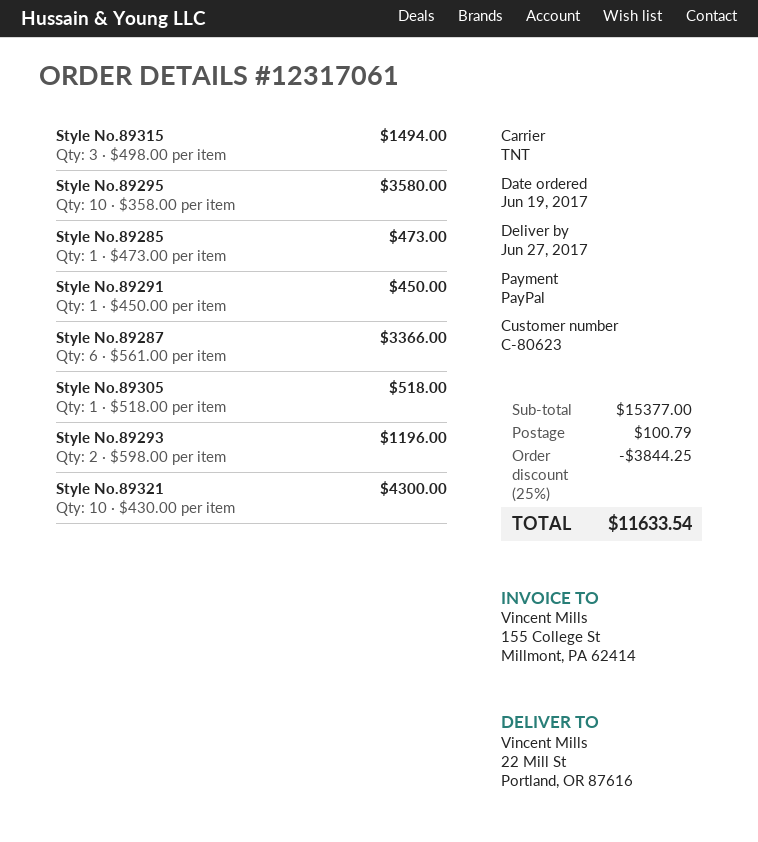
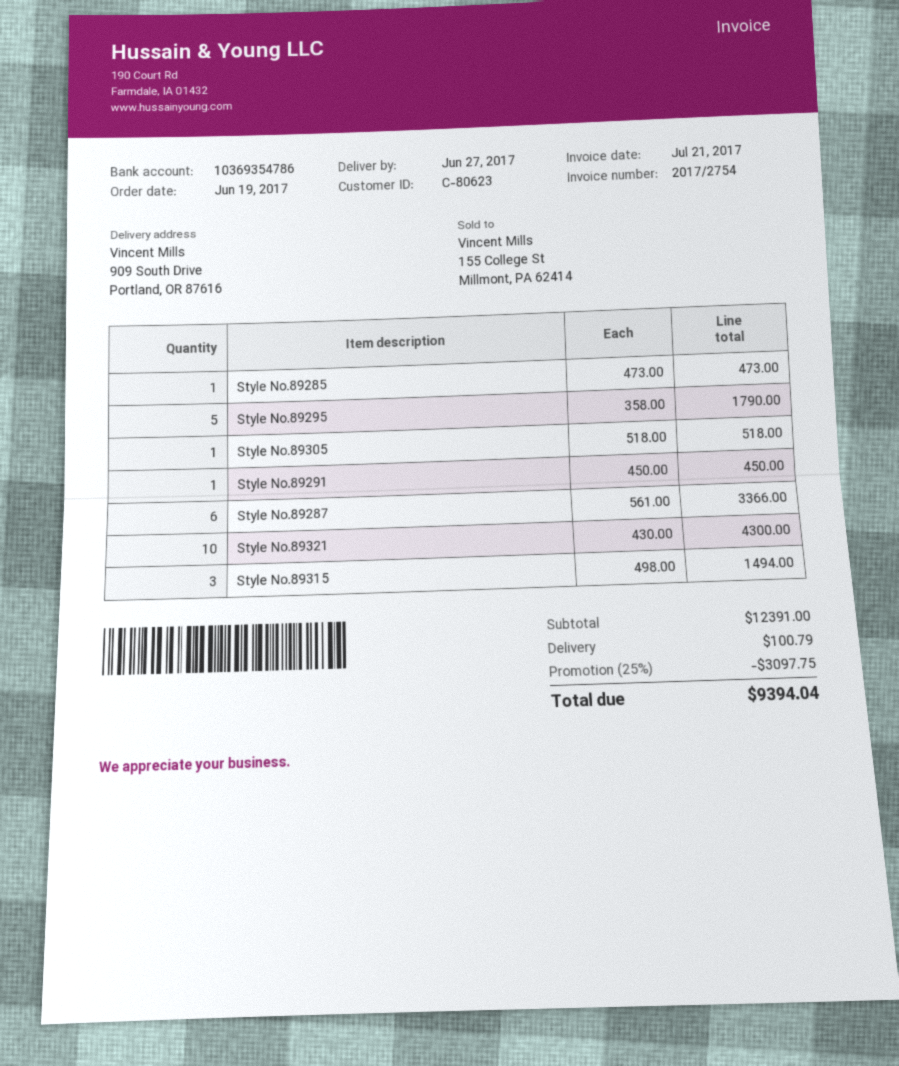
ship to: 22 Mill St, Portland, OR 87616 -> 909 South Drive, Portland, OR 87616
Style No.89295: 10 x 358.00 = 3580.00 -> 5 x 358.00 = 1790.00
Style No.89293: 2 x 598.00 = 1196.00 -> none
subtotal: 15377.00 -> 12391.00
discount: 25% = 3844.25 -> 25% = 3097.75
total: 11633.54 -> 9394.04

